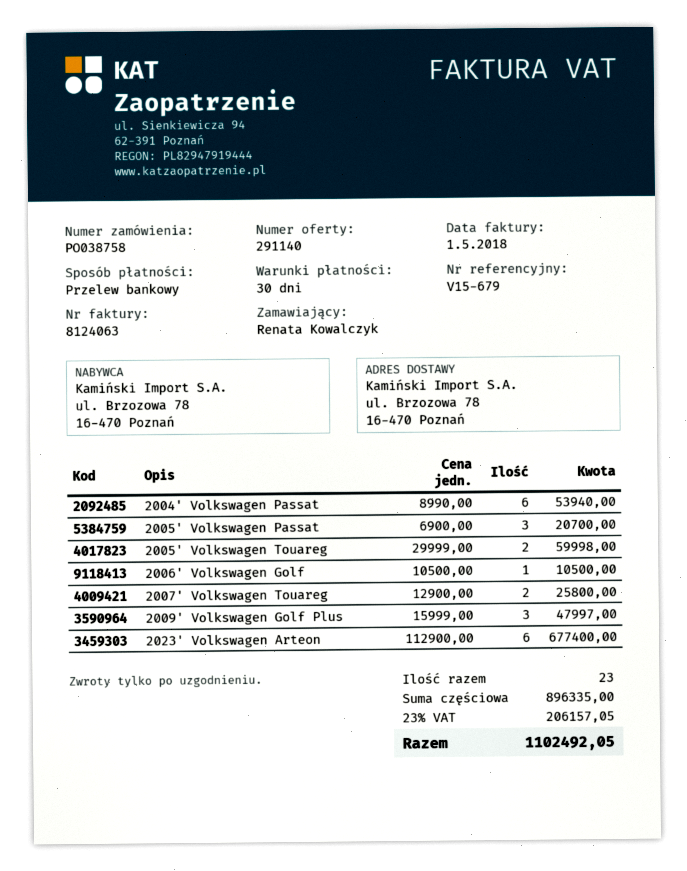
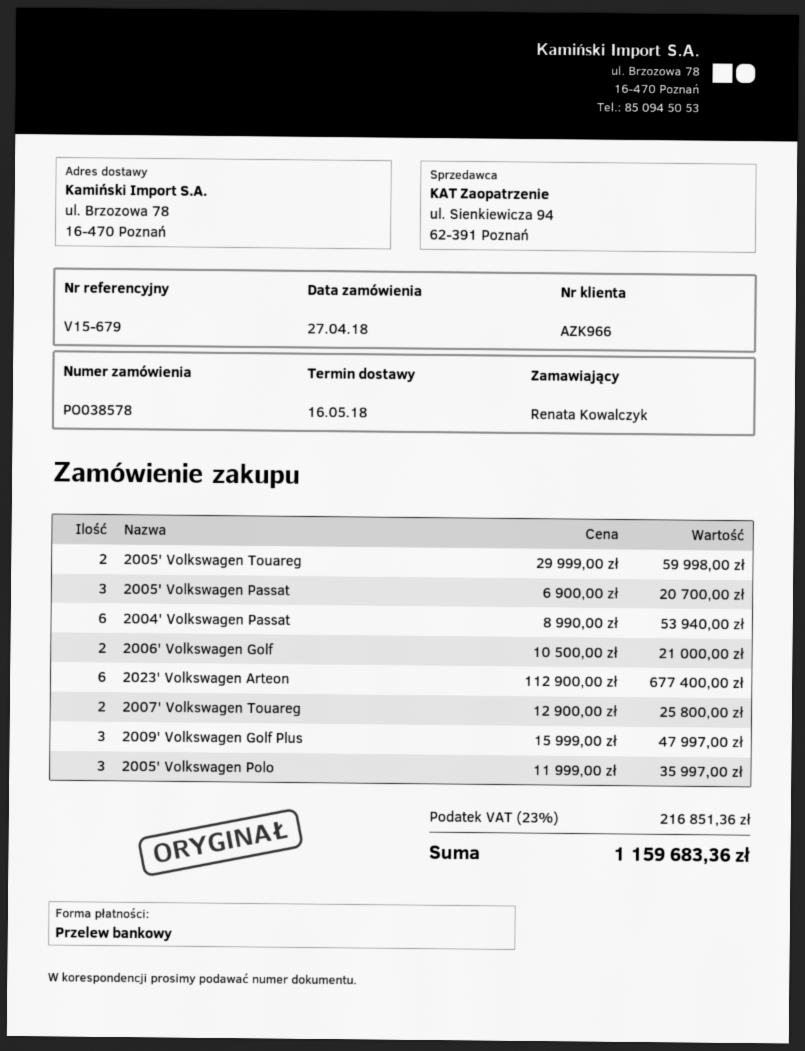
order number: PO038758 -> PO038578
2006' Volkswagen Golf: 1 x 10500.00 = 10500.00 -> 2 x 10500.00 = 21000.00
2005' Volkswagen Polo: none -> 3 x 11999.00 = 35997.00
tax: 23% = 206157.05 -> 23% = 216851.36
total: 1102492.05 -> 1159683.36

